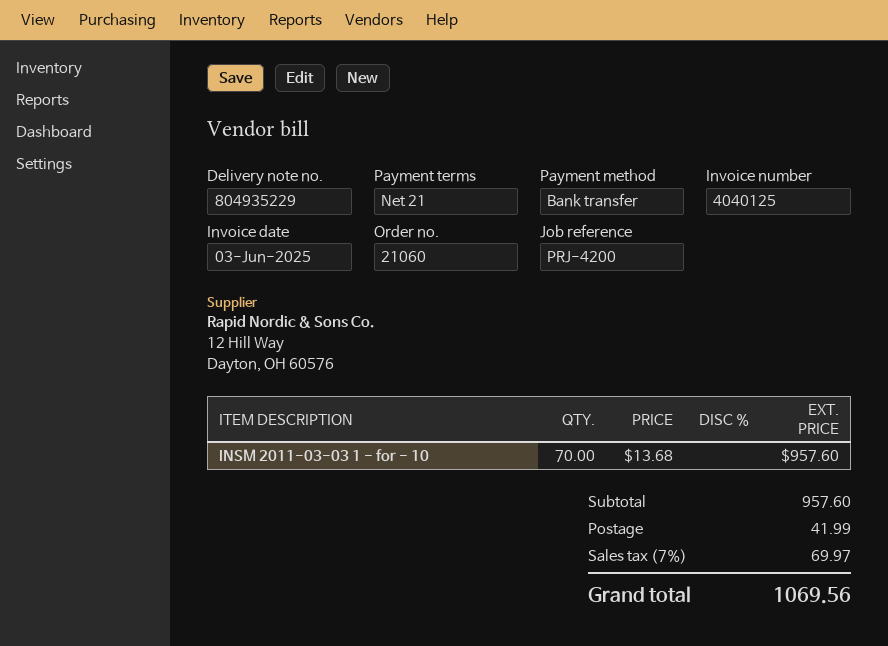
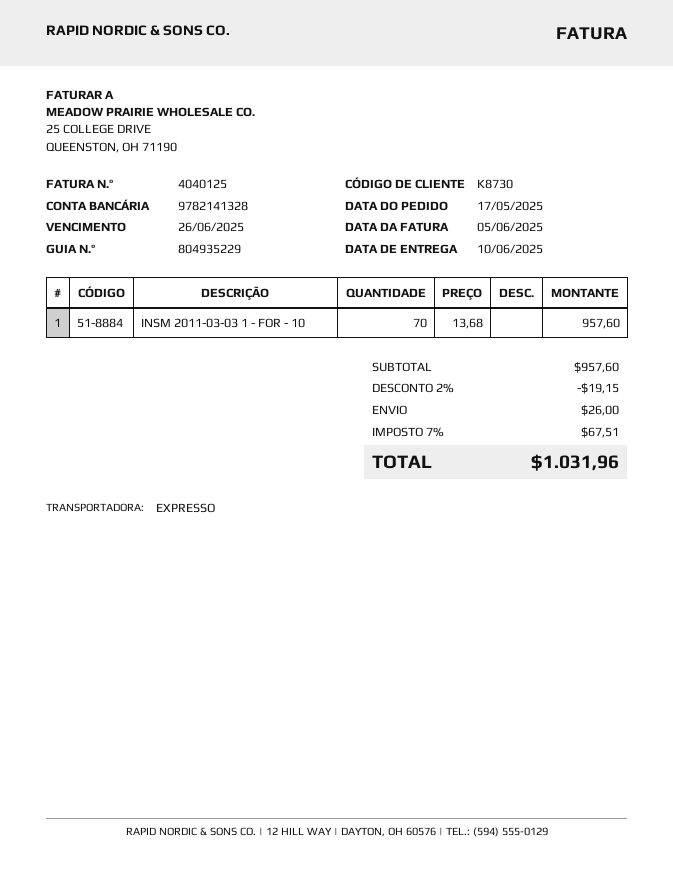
invoice date: 2025-06-03 -> 2025-06-05
discount: none -> 2% = 19.15
shipping: 41.99 -> 26.00
tax: 7% = 69.97 -> 7% = 67.51
total: 1069.56 -> 1031.96

